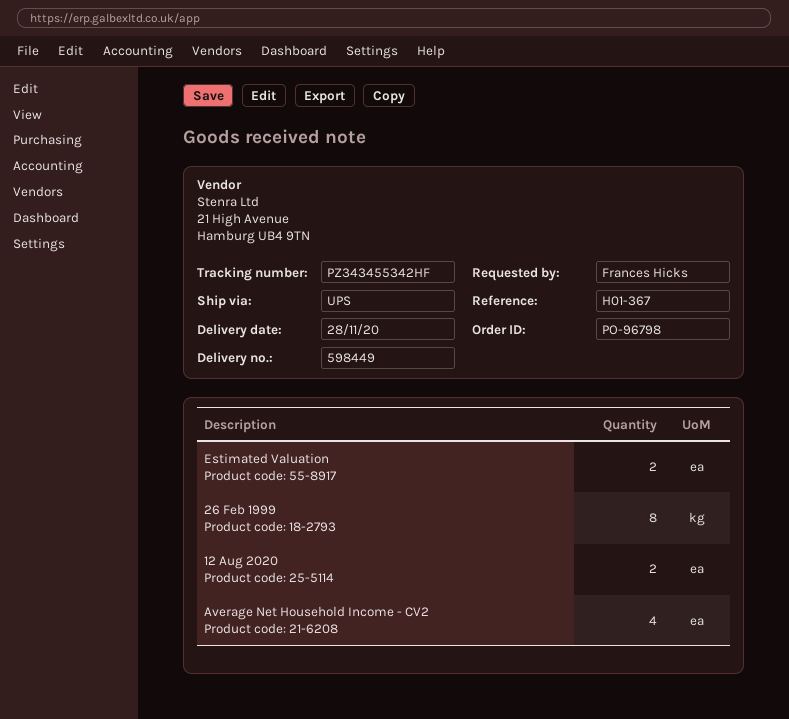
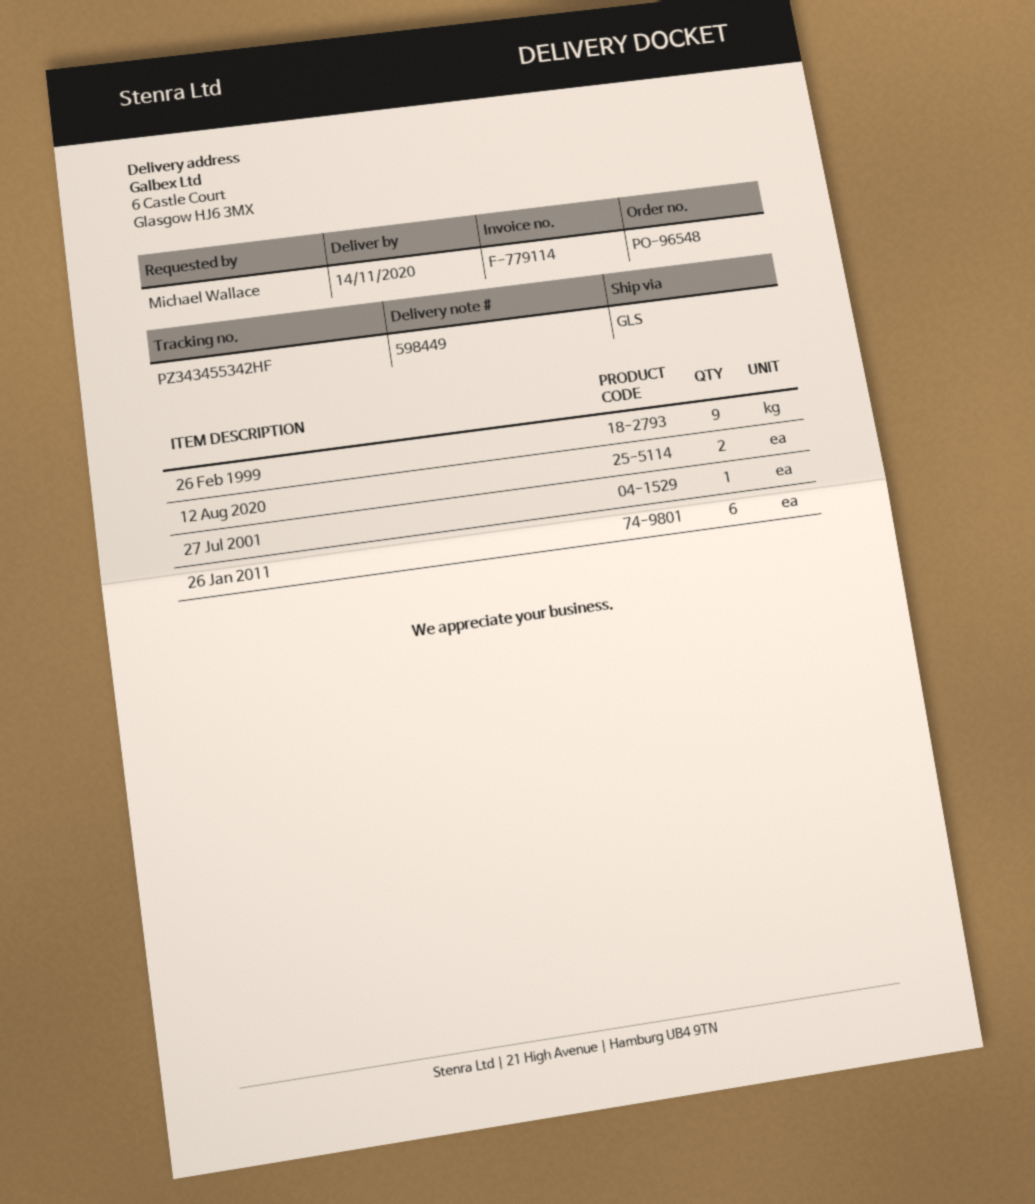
order number: PO-96798 -> PO-96548
delivery date: 2020-11-28 -> 2020-11-14
ordered by: Frances Hicks -> Michael Wallace
shipping method: UPS -> GLS
Estimated Valuation: 2 -> none
26 Feb 1999: 8 -> 9
Average Net Household Income - CV2: 4 -> none
27 Jul 2001: none -> 1
26 Jan 2011: none -> 6

